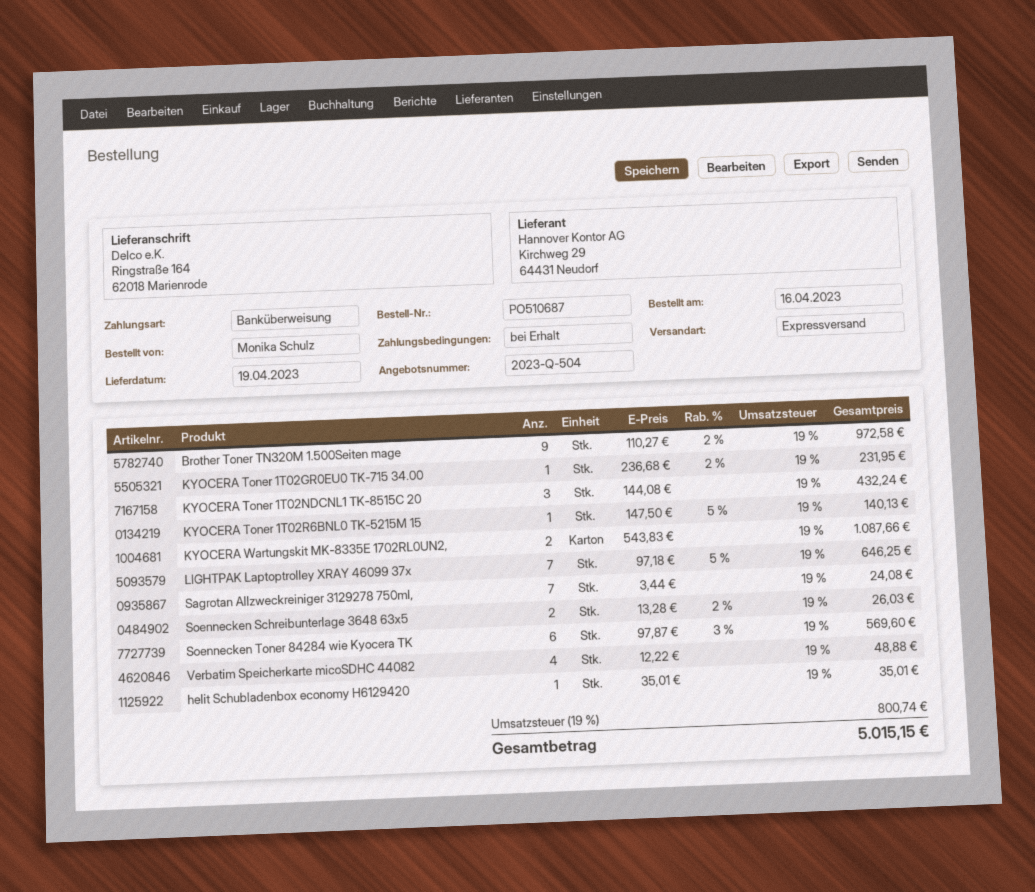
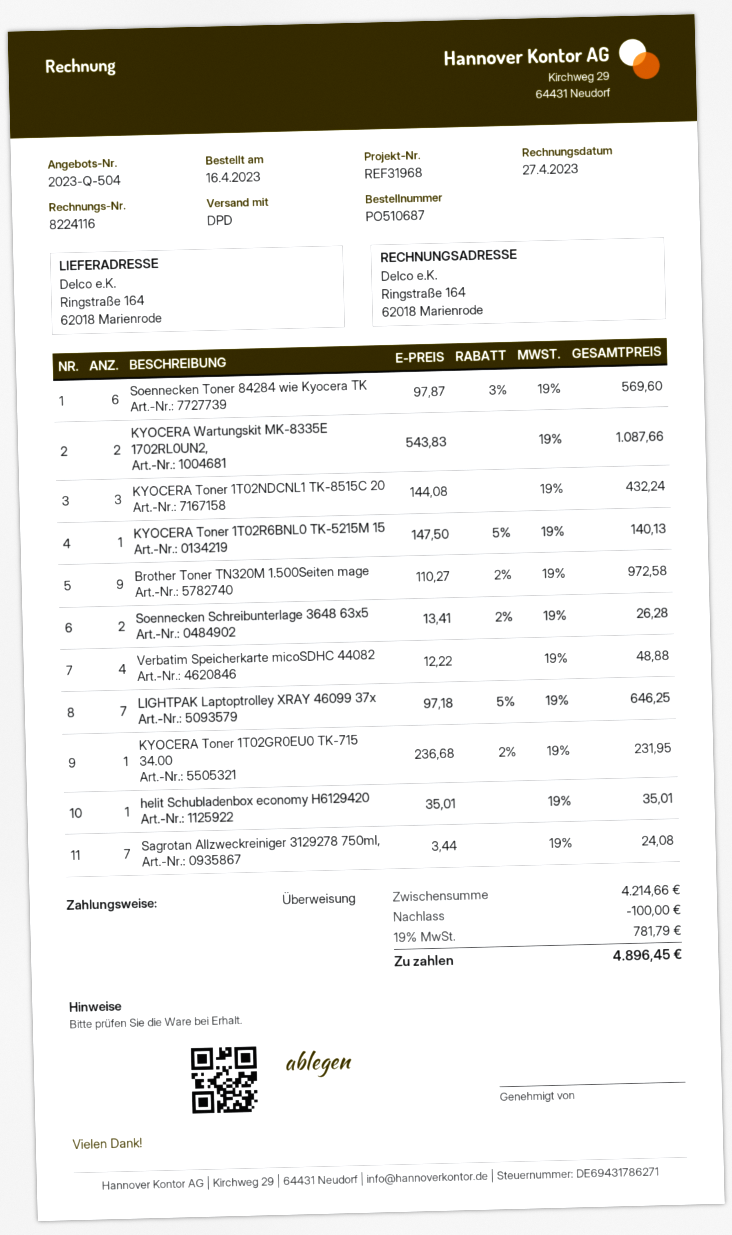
shipping method: express -> DPD
Soennecken Schreibunterlage 3648 63x5: 2 x 13.28 - 2% = 26.03 -> 2 x 13.41 - 2% = 26.28
discount: none -> 100.00
tax: 19% = 800.74 -> 19% = 781.79
total: 5015.15 -> 4896.45

